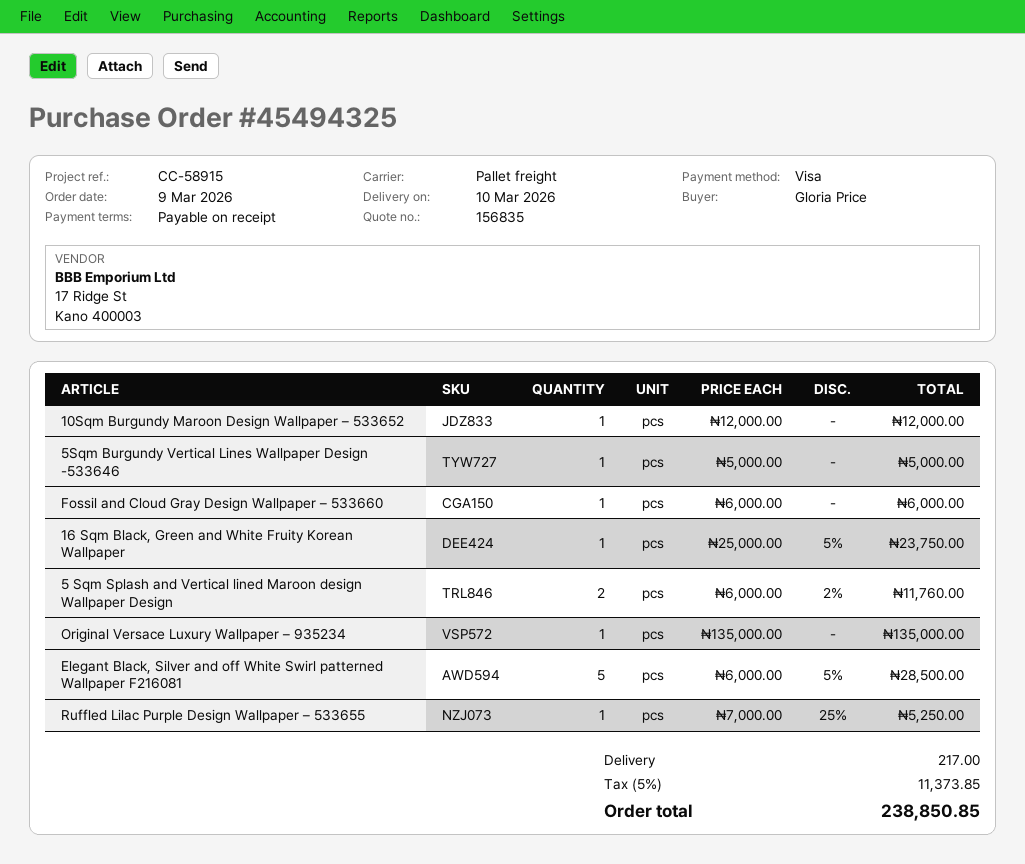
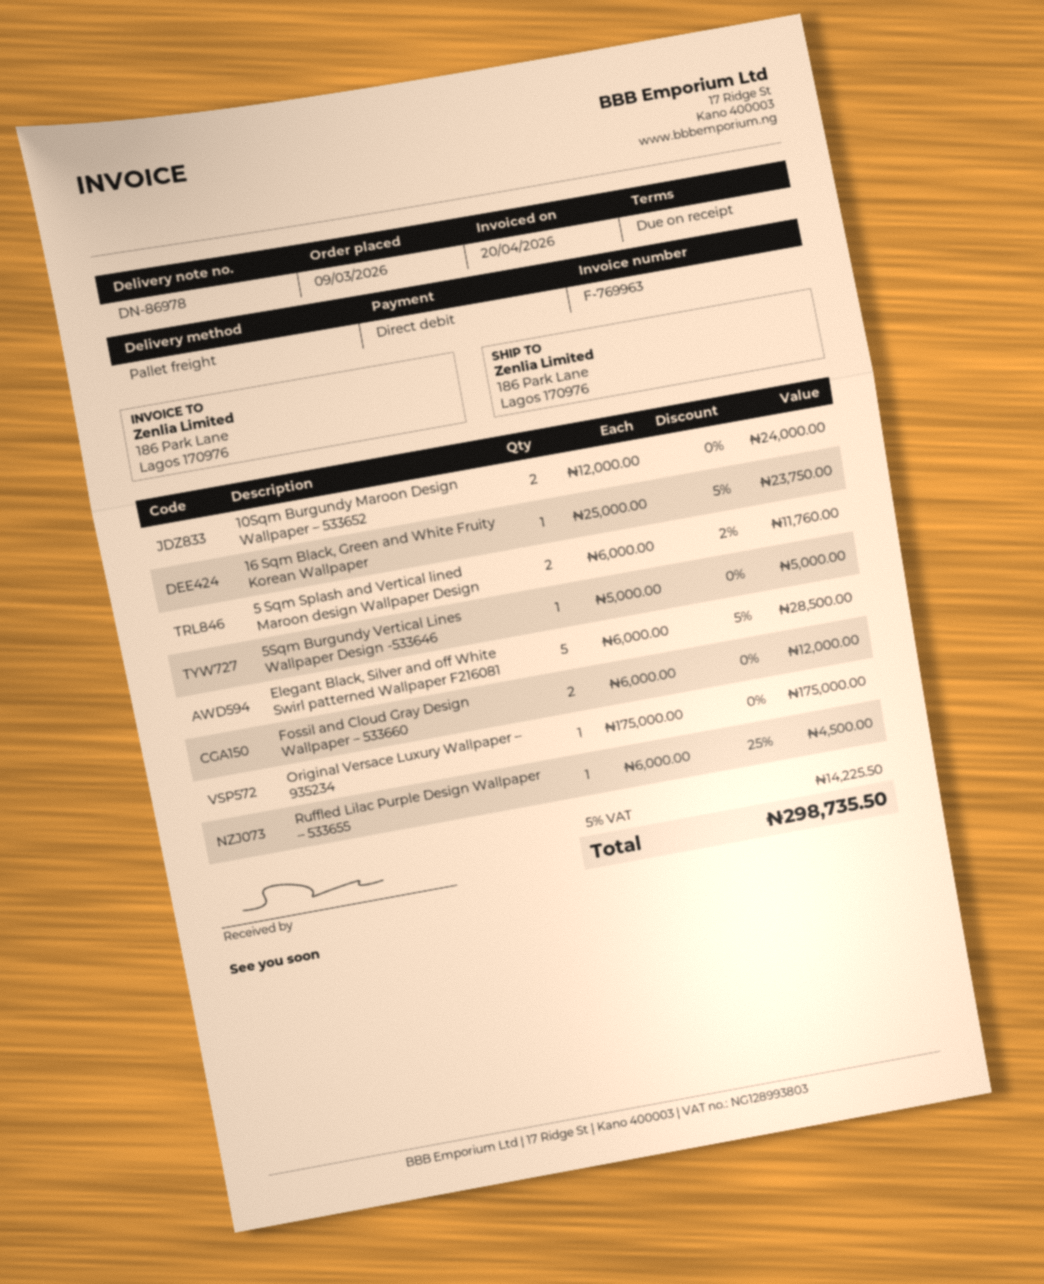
payment method: Visa -> direct debit
10Sqm Burgundy Maroon Design Wallpaper – 533652: 1 x 12000.00 = 12000.00 -> 2 x 12000.00 = 24000.00
Fossil and Cloud Gray Design Wallpaper – 533660: 1 x 6000.00 = 6000.00 -> 2 x 6000.00 = 12000.00
Original Versace Luxury Wallpaper – 935234: 1 x 135000.00 = 135000.00 -> 1 x 175000.00 = 175000.00
Ruffled Lilac Purple Design Wallpaper – 533655: 1 x 7000.00 - 25% = 5250.00 -> 1 x 6000.00 - 25% = 4500.00
shipping: 217.00 -> none
tax: 5% = 11373.85 -> 5% = 14225.50
total: 238850.85 -> 298735.50

